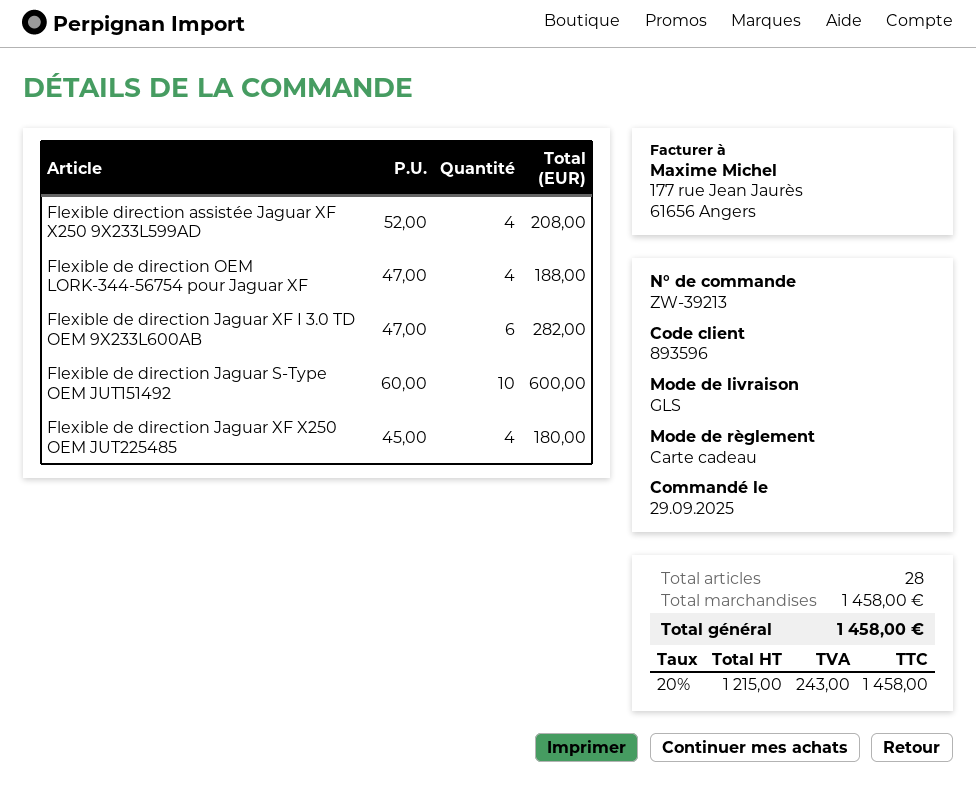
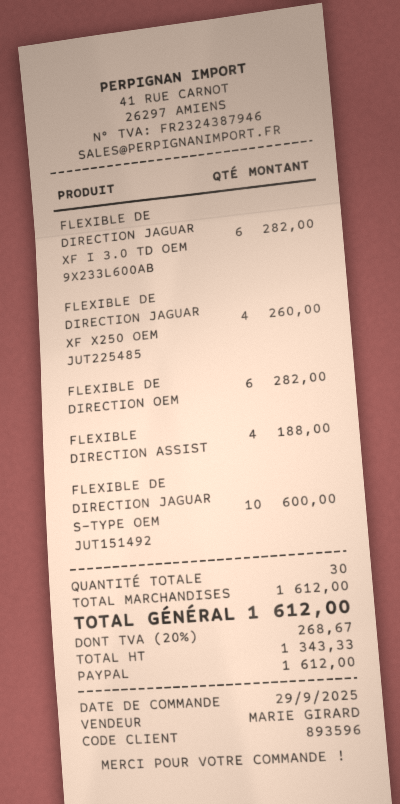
payment method: gift card -> PayPal
Flexible direction assistée Jaguar XF X250 9X233L599AD: 4 for 208.00 -> 4 for 188.00
Flexible de direction OEM LORK-344-56754 pour Jaguar XF: 4 for 188.00 -> 6 for 282.00
Flexible de direction Jaguar XF X250 OEM JUT225485: 4 for 180.00 -> 4 for 260.00
total quantity: 28 -> 30
subtotal: 1458.00 -> 1612.00
net: 1215.00 -> 1343.33
tax: 20% = 243.00 -> 20% = 268.67
total: 1458.00 -> 1612.00

